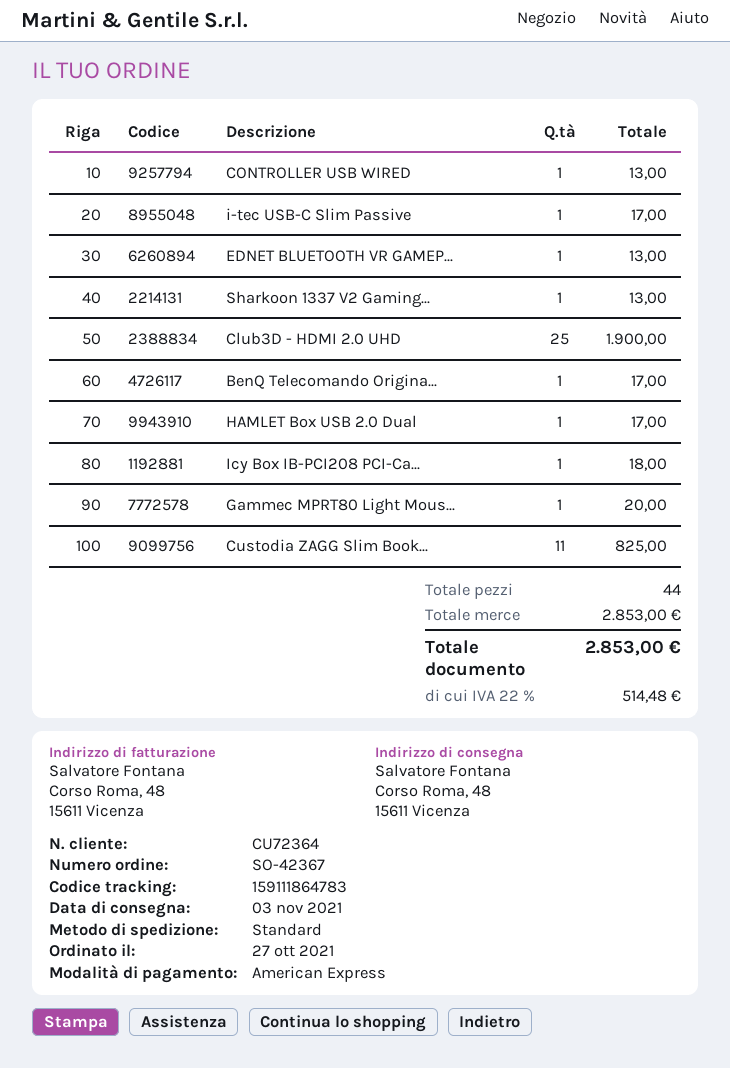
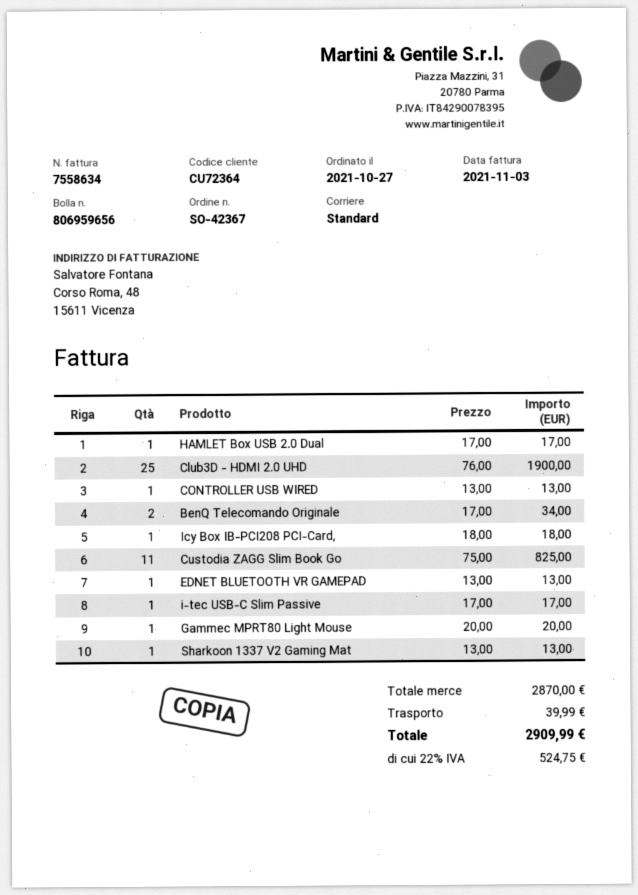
BenQ Telecomando Origina...: 1 for 17.00 -> 2 for 34.00
subtotal: 2853.00 -> 2870.00
shipping: none -> 39.99
tax: 22% = 514.48 -> 22% = 524.75
total: 2853.00 -> 2909.99

